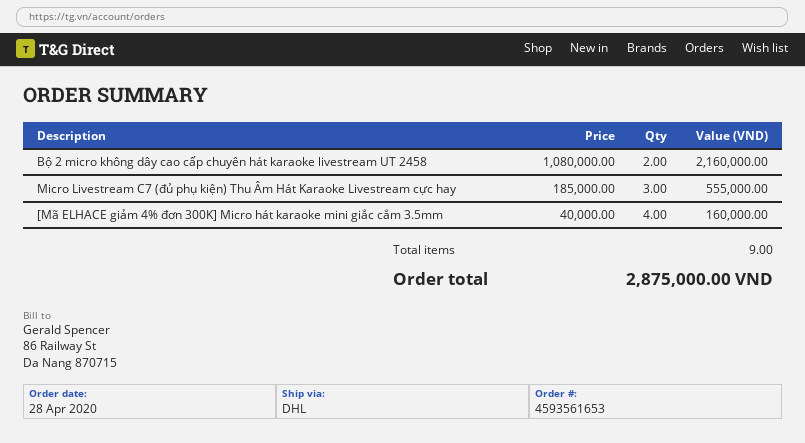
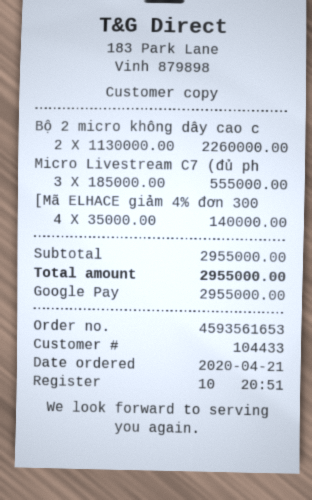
order date: 2020-04-28 -> 2020-04-21
Bộ 2 micro không dây cao cấp chuyên hát karaoke livestream UT 2458: 2 x 1080000.00 = 2160000.00 -> 2 x 1130000.00 = 2260000.00
[Mã ELHACE giảm 4% đơn 300K] Micro hát karaoke mini giắc cắm 3.5mm: 4 x 40000.00 = 160000.00 -> 4 x 35000.00 = 140000.00
total: 2875000.00 -> 2955000.00

